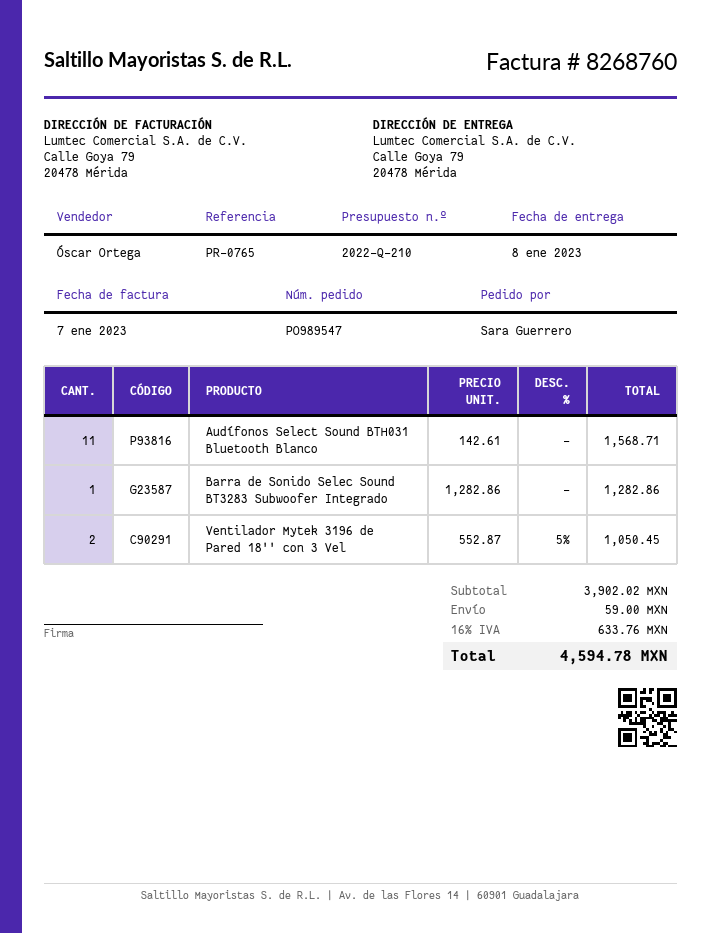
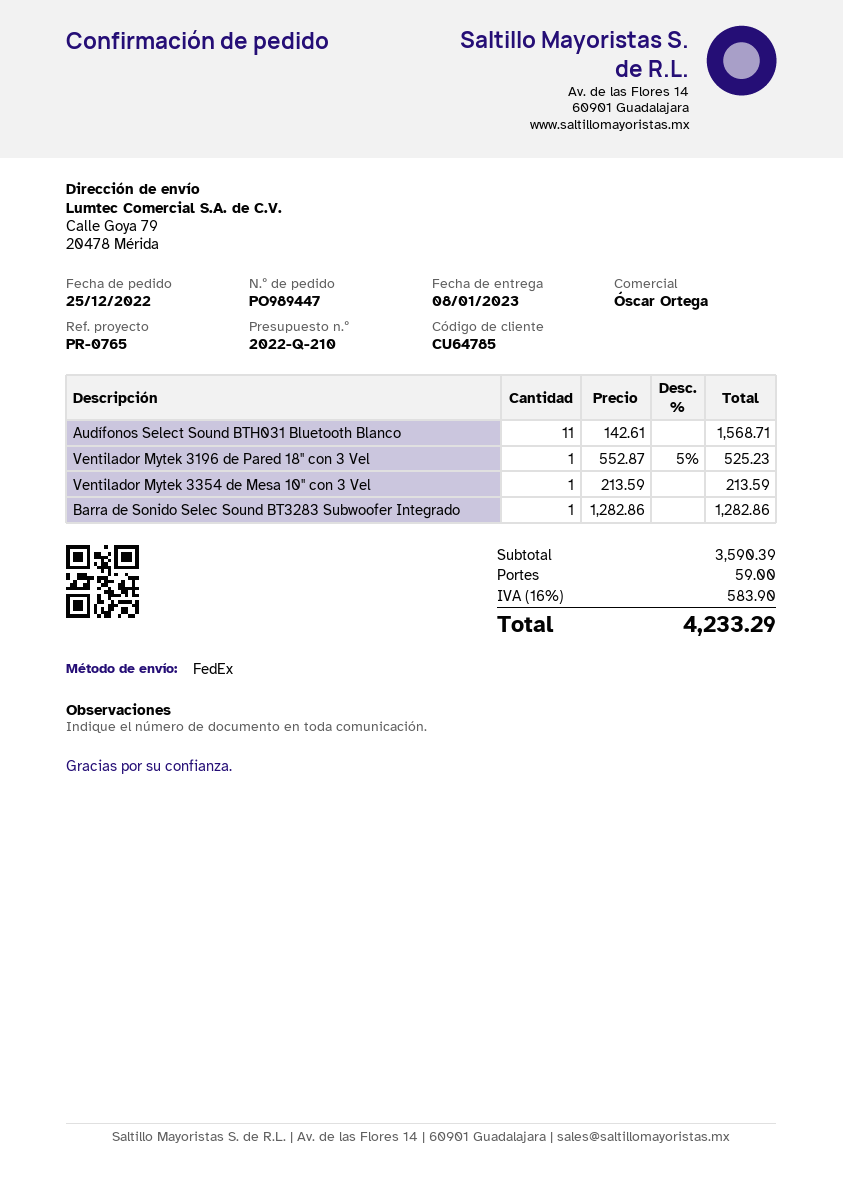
order number: PO989547 -> PO989447
Ventilador Mytek 3196 de Pared 18'' con 3 Vel: 2 x 552.87 - 5% = 1050.45 -> 1 x 552.87 - 5% = 525.23
Ventilador Mytek 3354 de Mesa 10'' con 3 Vel: none -> 1 x 213.59 = 213.59
subtotal: 3902.02 -> 3590.39
tax: 16% = 633.76 -> 16% = 583.90
total: 4594.78 -> 4233.29

